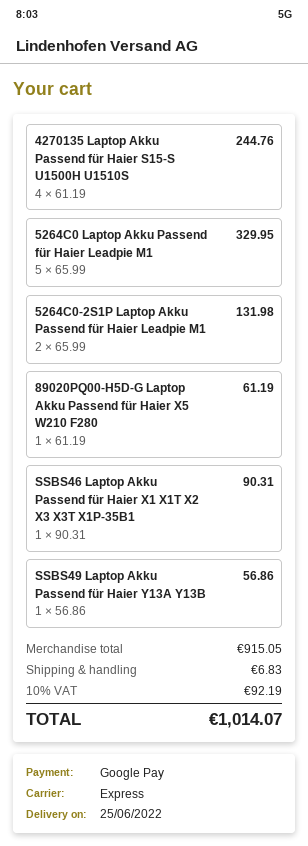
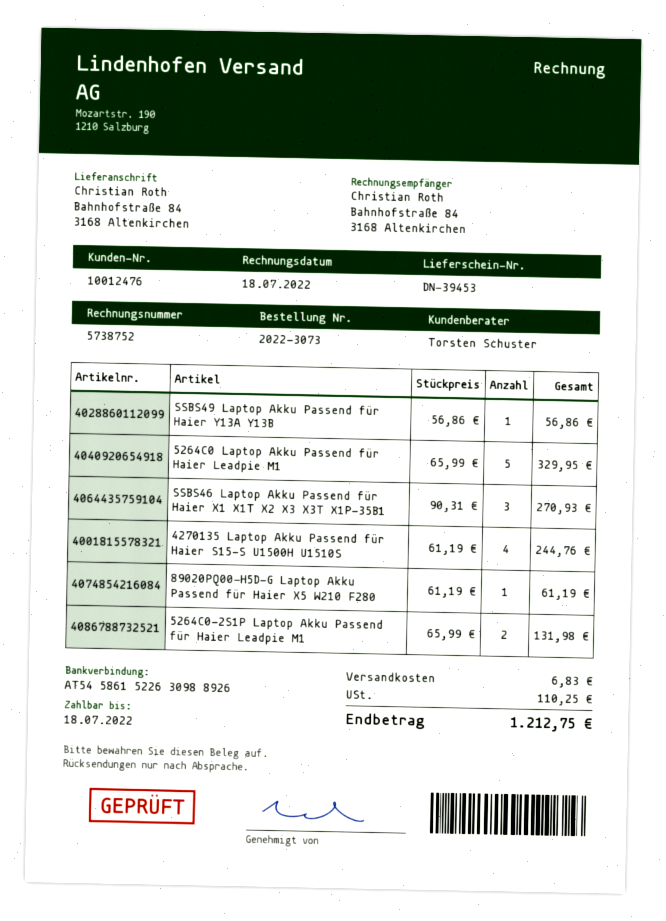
SSBS46 Laptop Akku Passend für Haier X1 X1T X2 X3 X3T X1P-35B1: 1 x 90.31 = 90.31 -> 3 x 90.31 = 270.93
tax: 92.19 -> 110.25
total: 1014.07 -> 1212.75

